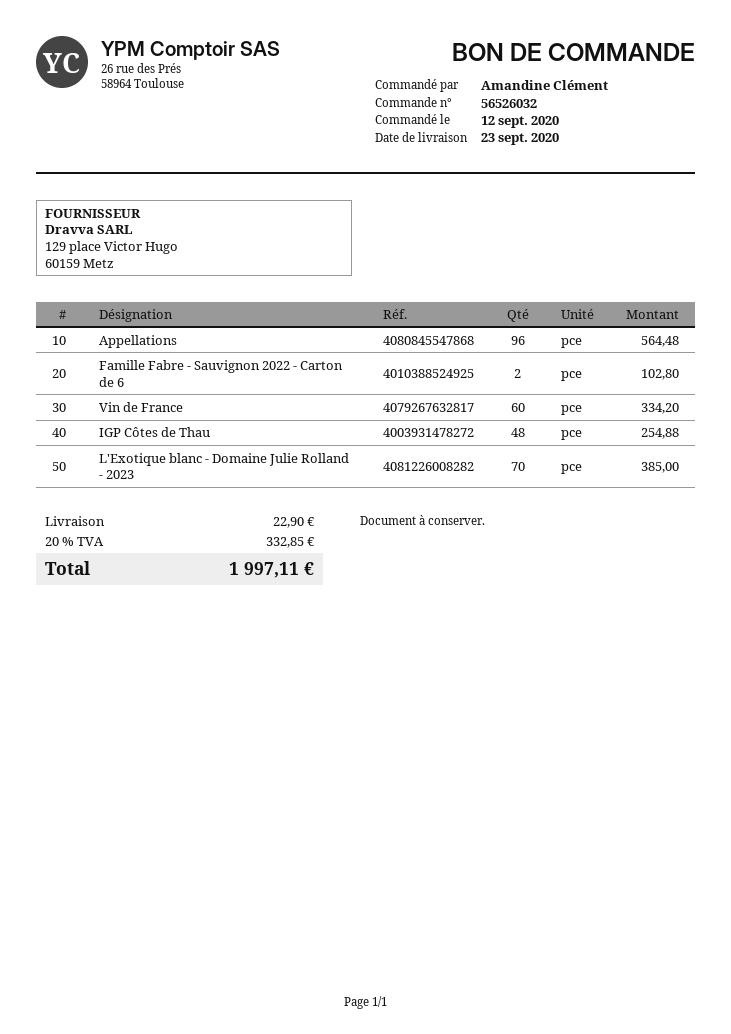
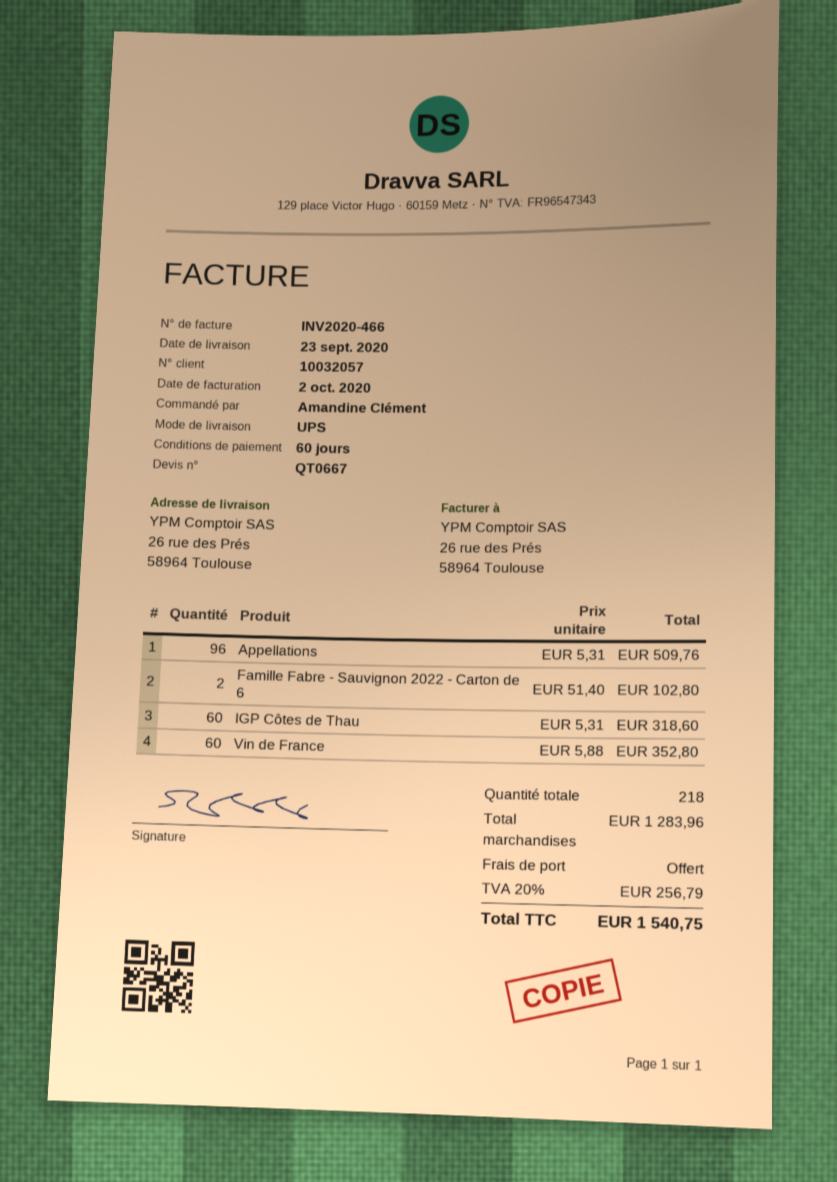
Appellations: 96 for 564.48 -> 96 for 509.76
Vin de France: 60 for 334.20 -> 60 for 352.80
IGP Côtes de Thau: 48 for 254.88 -> 60 for 318.60
L'Exotique blanc - Domaine Julie Rolland - 2023: 70 for 385.00 -> none
shipping: 22.90 -> 0.00
tax: 20% = 332.85 -> 20% = 256.79
total: 1997.11 -> 1540.75

